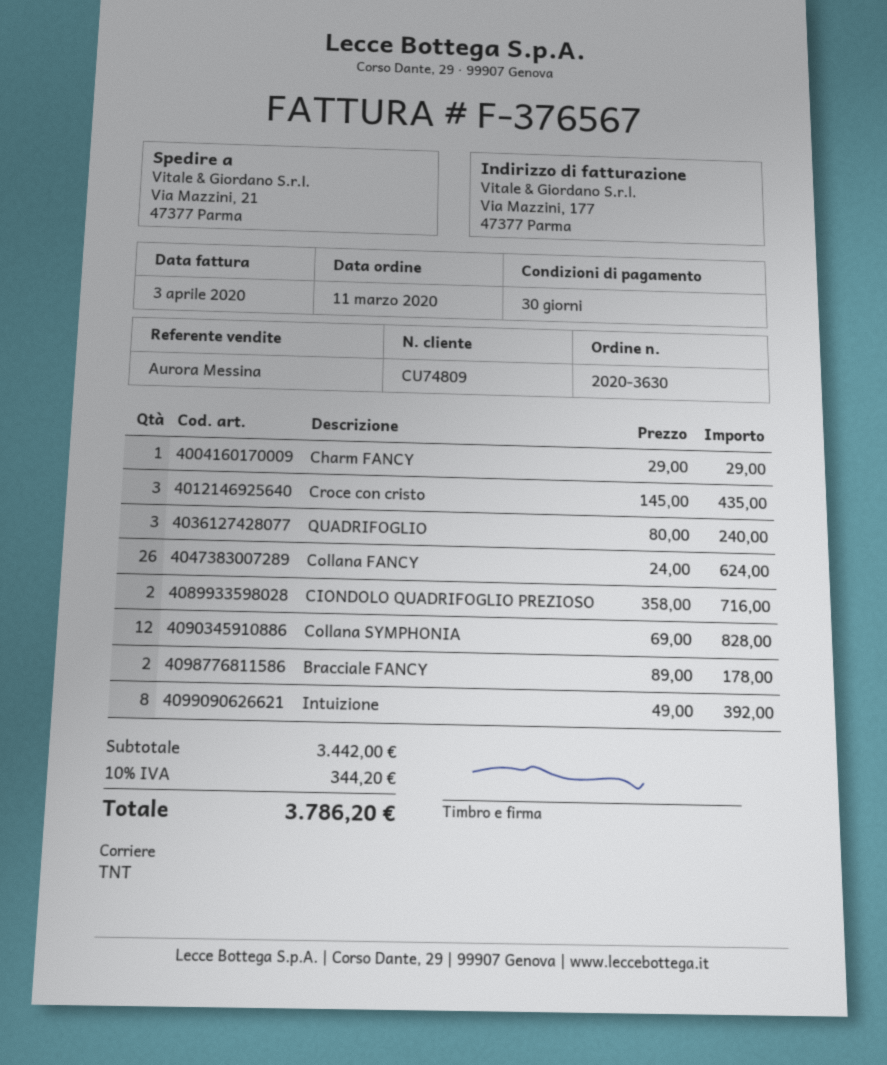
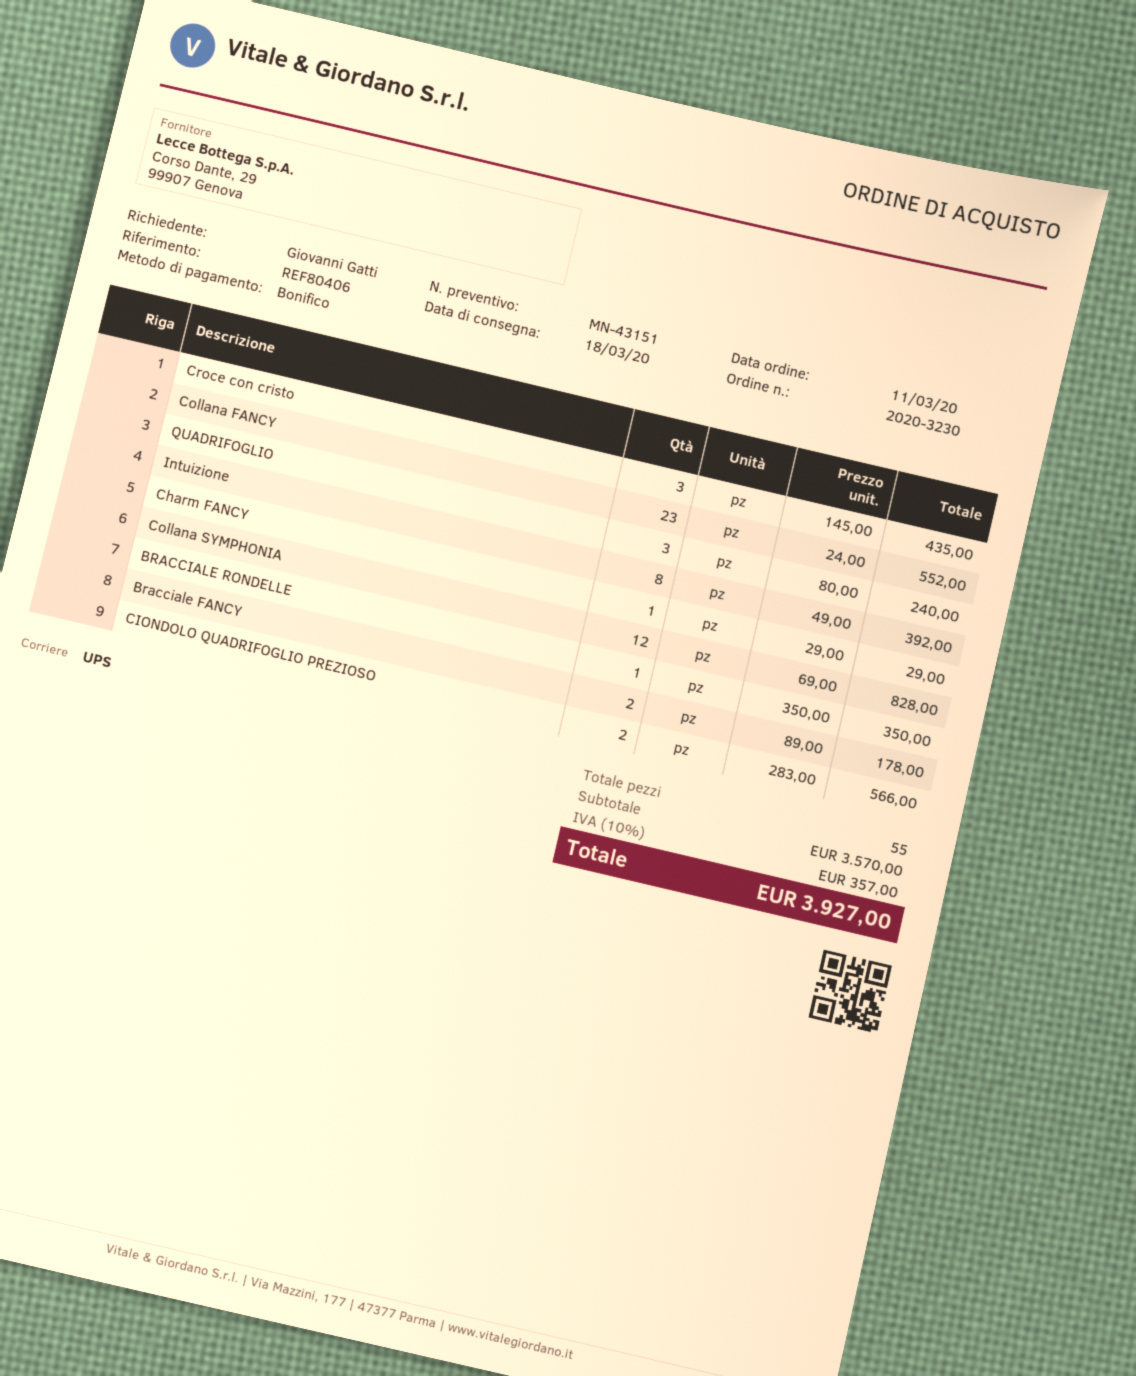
order number: 2020-3630 -> 2020-3230
shipping method: TNT -> UPS
Collana FANCY: 26 x 24.00 = 624.00 -> 23 x 24.00 = 552.00
CIONDOLO QUADRIFOGLIO PREZIOSO: 2 x 358.00 = 716.00 -> 2 x 283.00 = 566.00
BRACCIALE RONDELLE: none -> 1 x 350.00 = 350.00
subtotal: 3442.00 -> 3570.00
tax: 10% = 344.20 -> 10% = 357.00
total: 3786.20 -> 3927.00

